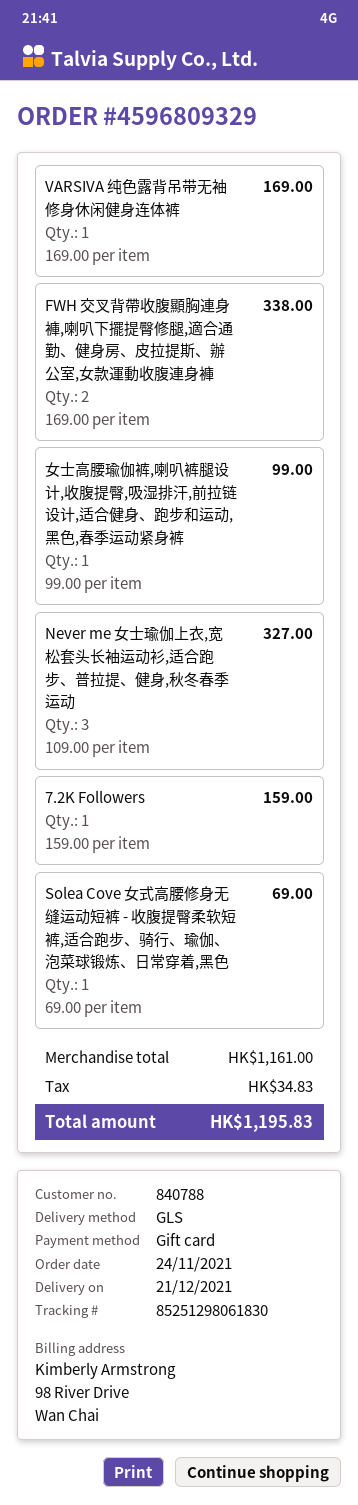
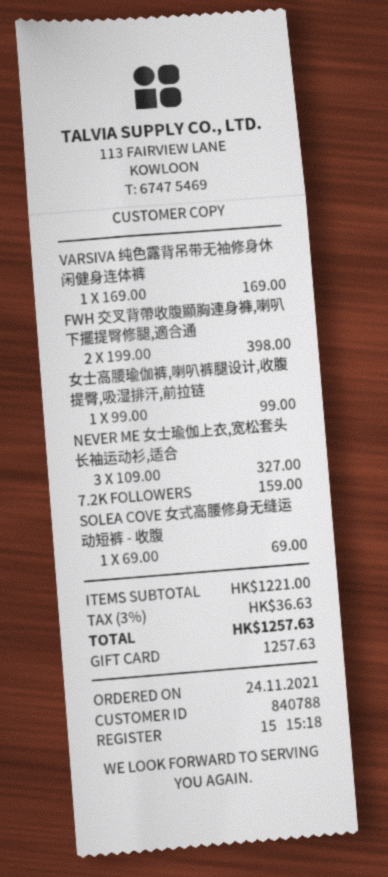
FWH 交叉背帶收腹顯胸連身褲,喇叭下擺提臀修腿,適合通勤、健身房、皮拉提斯、辦公室,女款運動收腹連身褲: 2 x 169.00 = 338.00 -> 2 x 199.00 = 398.00
subtotal: 1161.00 -> 1221.00
tax: 34.83 -> 36.63
total: 1195.83 -> 1257.63

